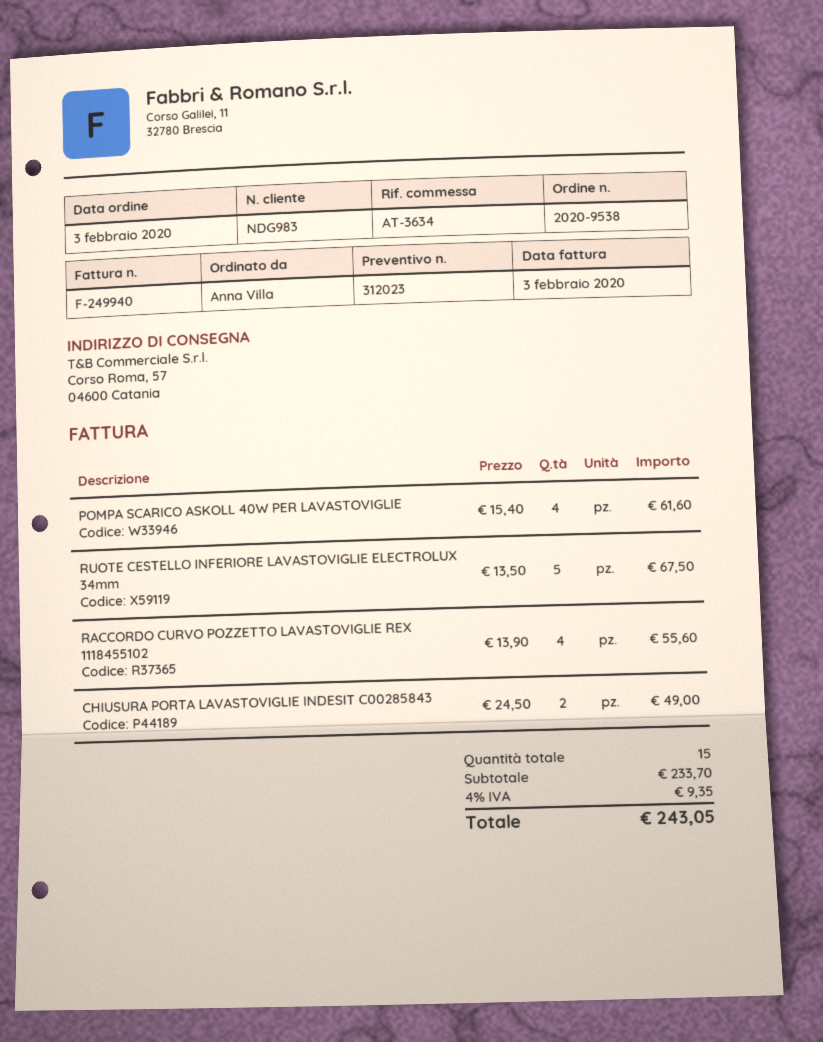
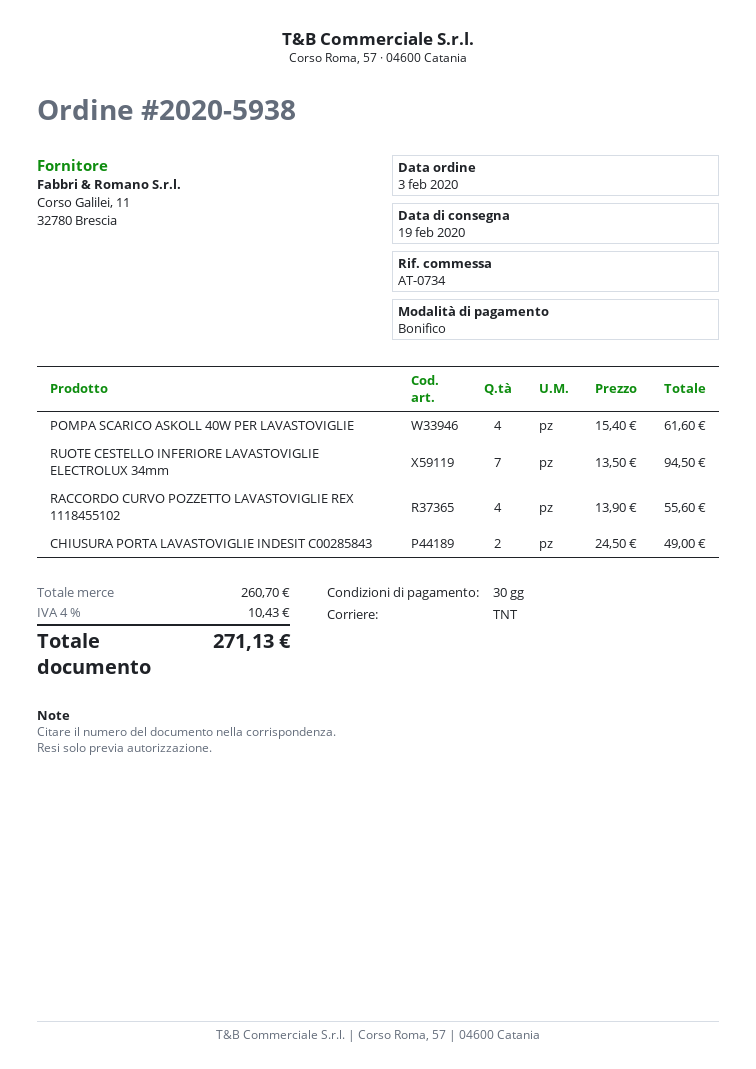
order number: 2020-9538 -> 2020-5938
reference: AT-3634 -> AT-0734
RUOTE CESTELLO INFERIORE LAVASTOVIGLIE ELECTROLUX 34mm: 5 x 13.50 = 67.50 -> 7 x 13.50 = 94.50
subtotal: 233.70 -> 260.70
tax: 4% = 9.35 -> 4% = 10.43
total: 243.05 -> 271.13

